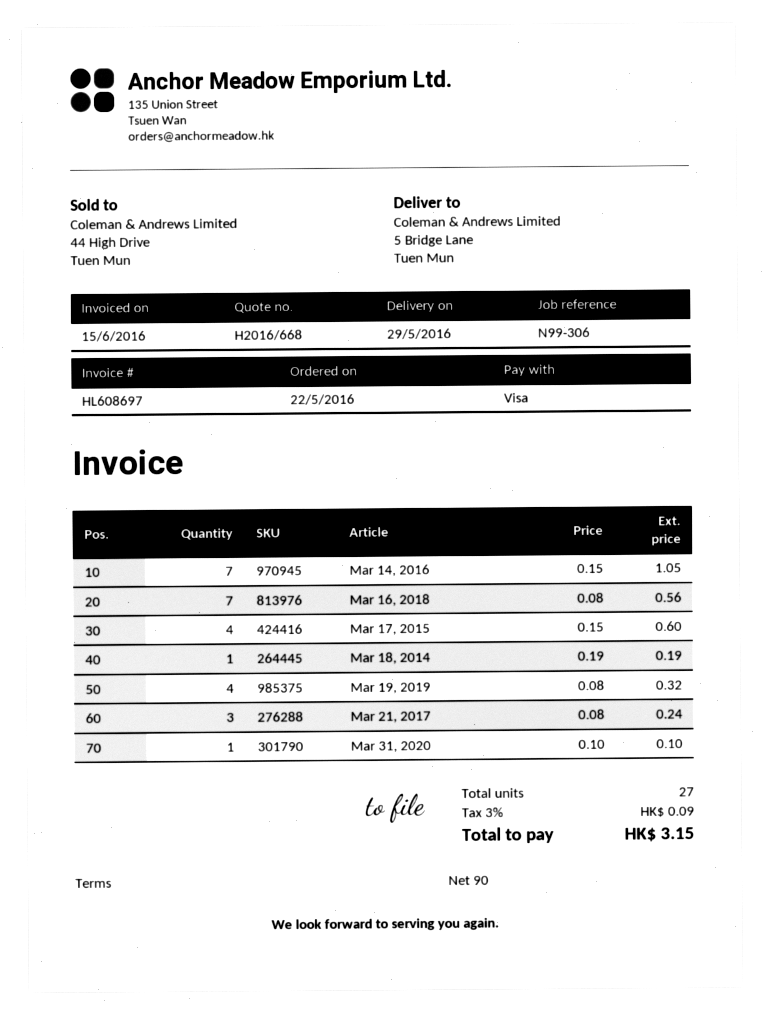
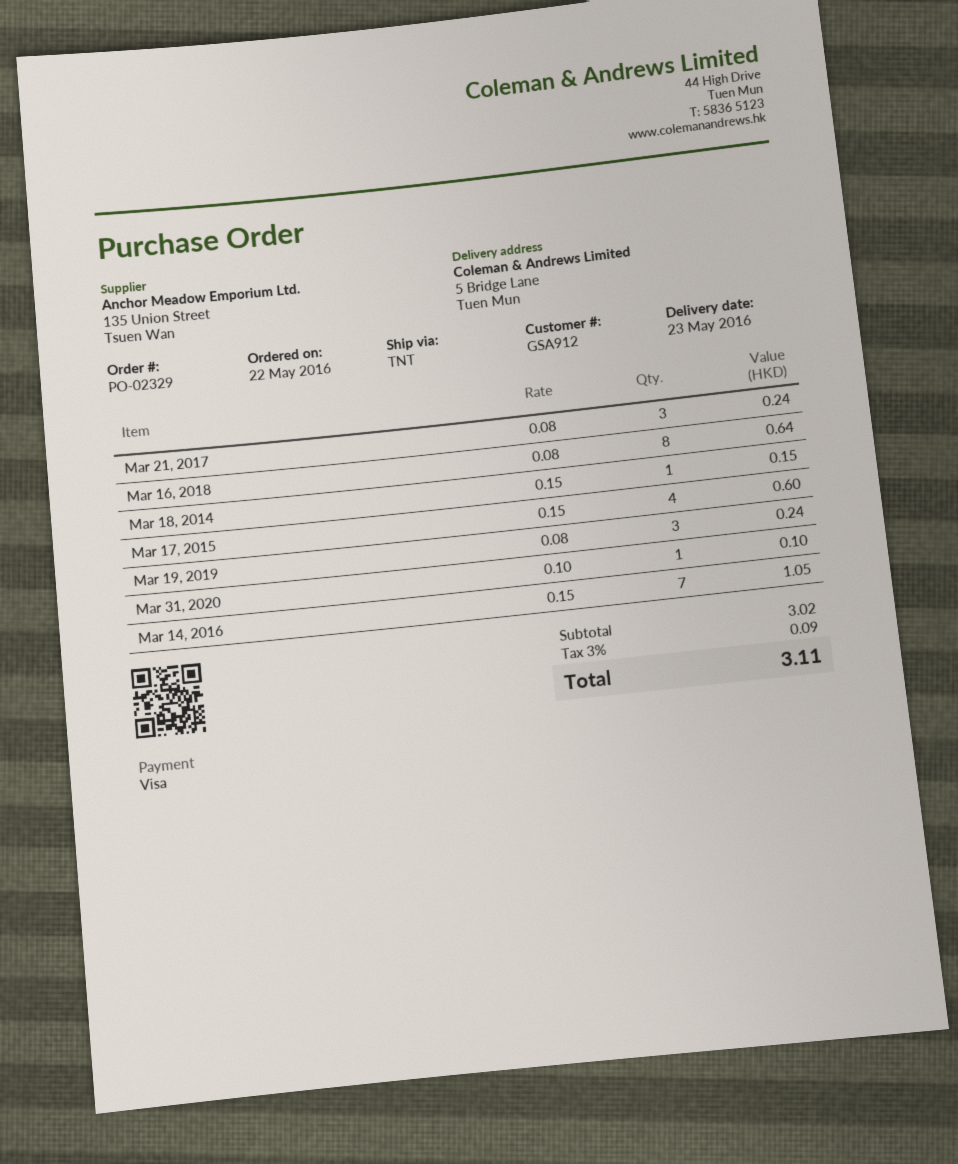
delivery date: 2016-05-29 -> 2016-05-23
Mar 16, 2018: 7 x 0.08 = 0.56 -> 8 x 0.08 = 0.64
Mar 18, 2014: 1 x 0.19 = 0.19 -> 1 x 0.15 = 0.15
Mar 19, 2019: 4 x 0.08 = 0.32 -> 3 x 0.08 = 0.24
total: 3.15 -> 3.11

